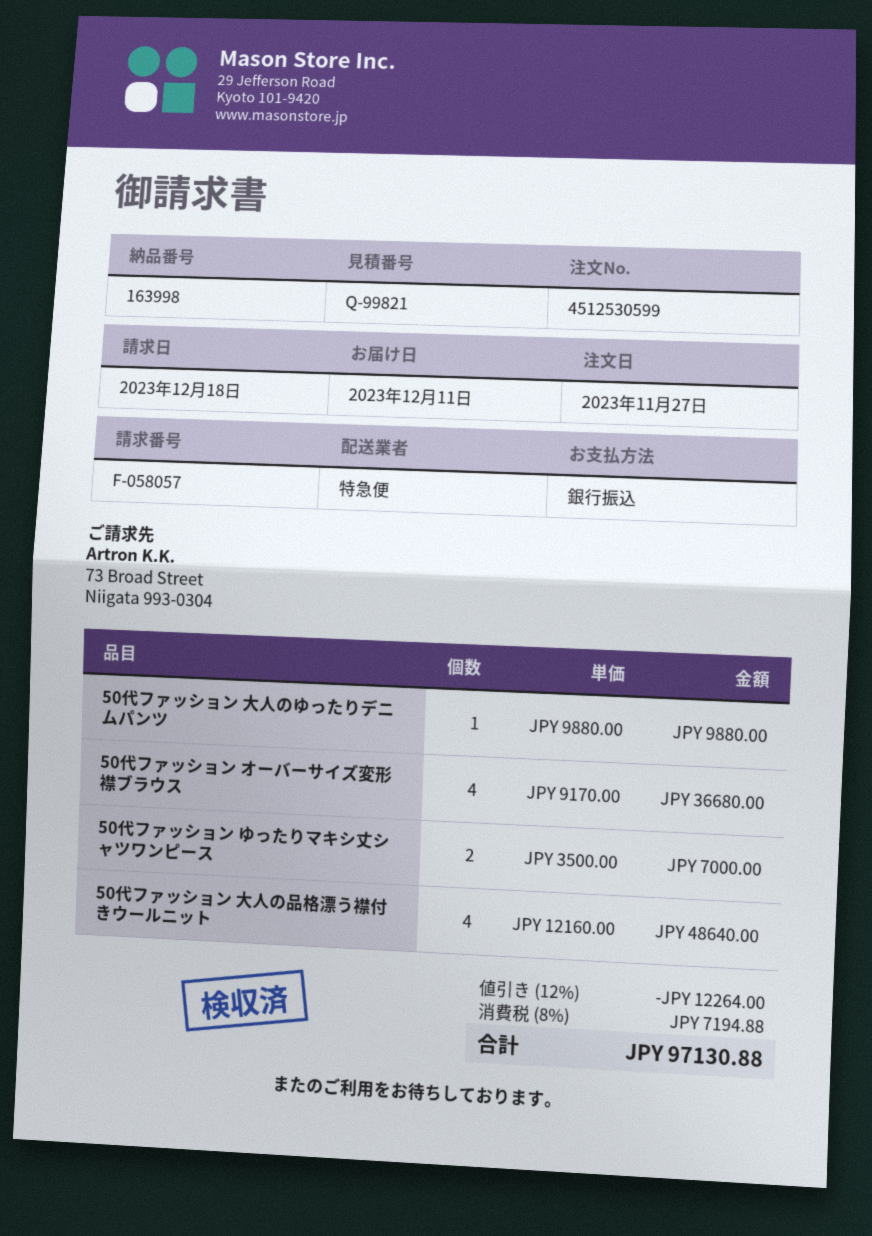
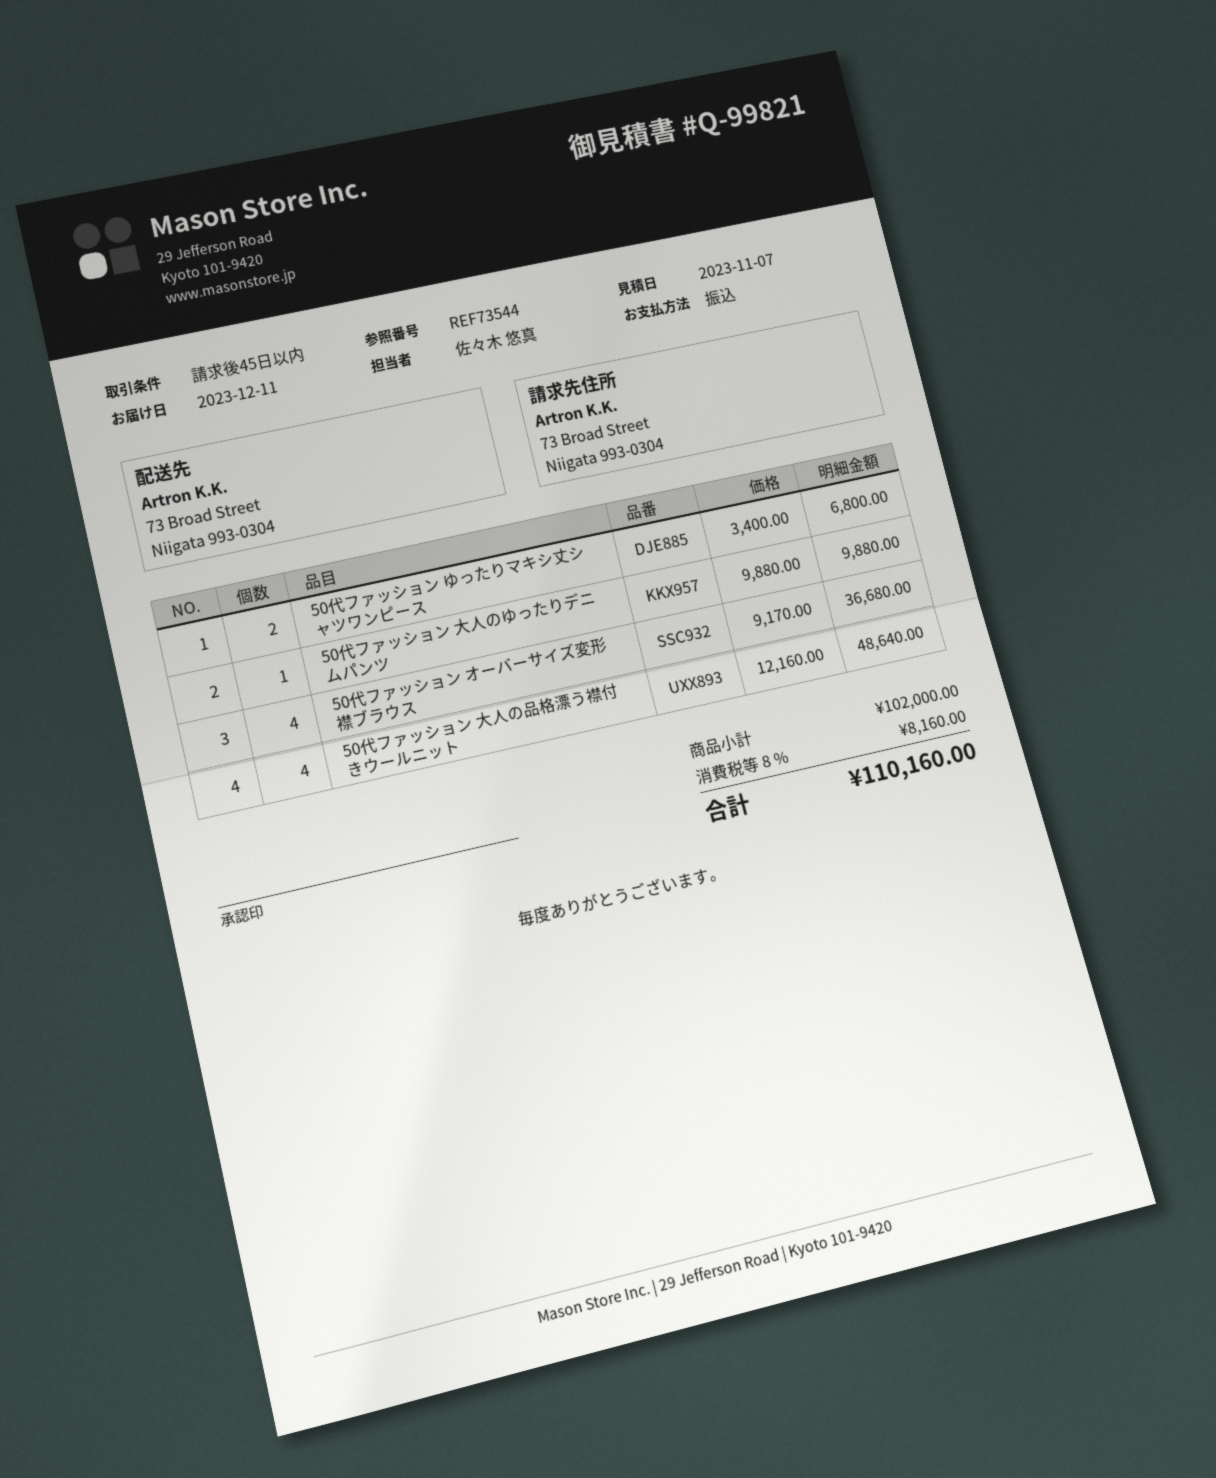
50代ファッション ゆったりマキシ丈シャツワンピース: 2 x 3500.00 = 7000.00 -> 2 x 3400.00 = 6800.00
discount: 12% = 12264.00 -> none
tax: 8% = 7194.88 -> 8% = 8160.00
total: 97130.88 -> 110160.00

